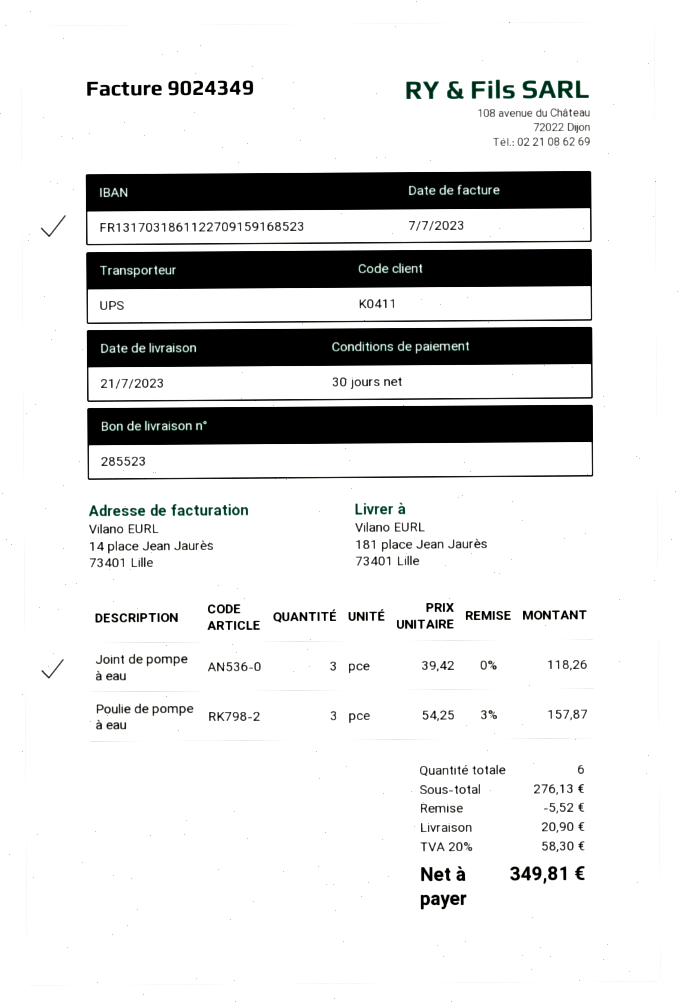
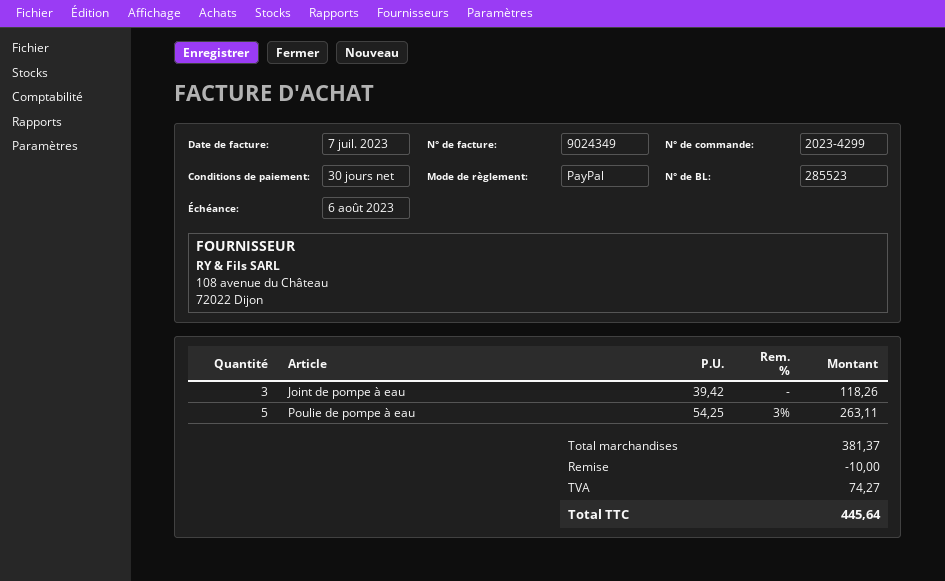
Poulie de pompe à eau: 3 x 54.25 - 3% = 157.87 -> 5 x 54.25 - 3% = 263.11
subtotal: 276.13 -> 381.37
discount: 5.52 -> 10.00
shipping: 20.90 -> none
tax: 58.30 -> 74.27
total: 349.81 -> 445.64

